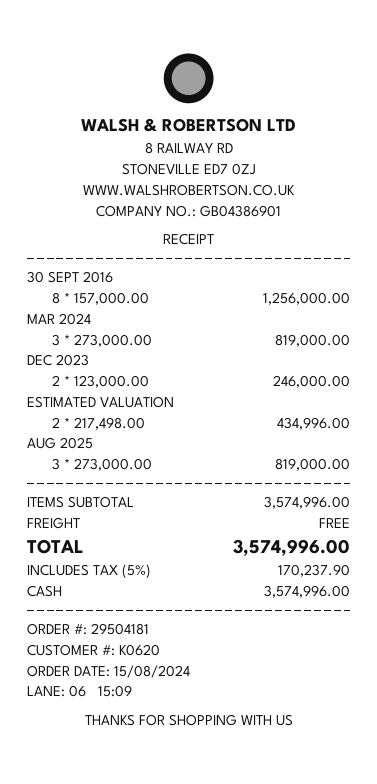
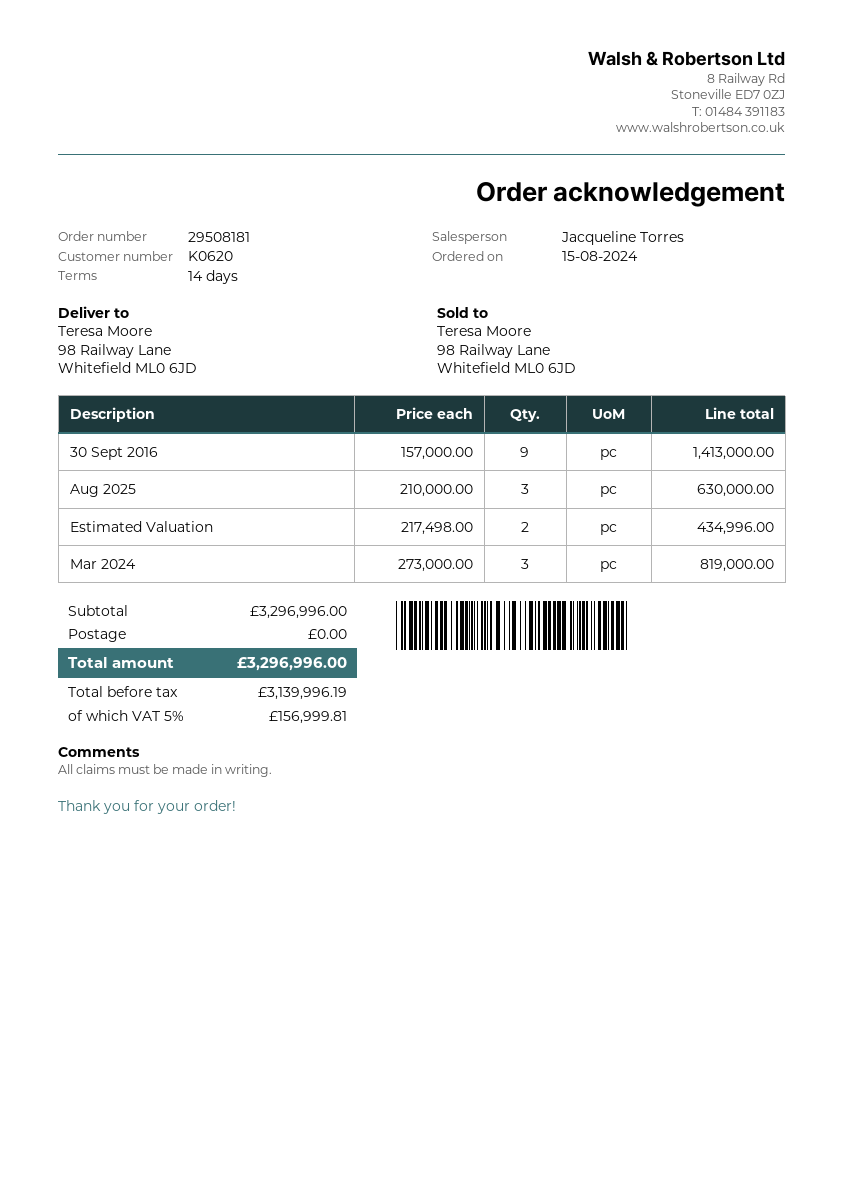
order number: 29504181 -> 29508181
30 SEPT 2016: 8 x 157000.00 = 1256000.00 -> 9 x 157000.00 = 1413000.00
DEC 2023: 2 x 123000.00 = 246000.00 -> none
AUG 2025: 3 x 273000.00 = 819000.00 -> 3 x 210000.00 = 630000.00
subtotal: 3574996.00 -> 3296996.00
tax: 5% = 170237.90 -> 5% = 156999.81
total: 3574996.00 -> 3296996.00

